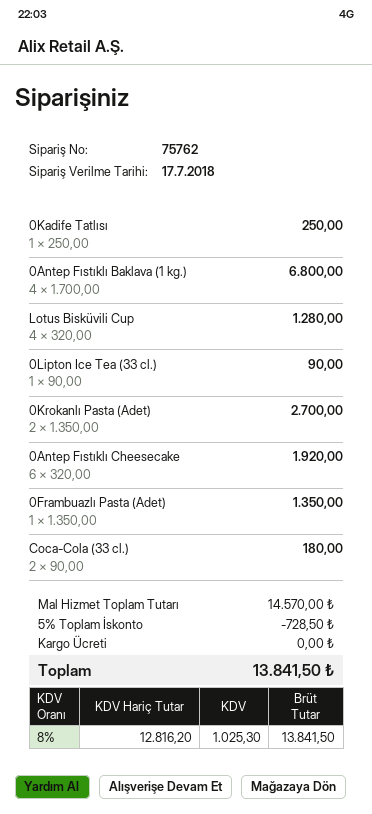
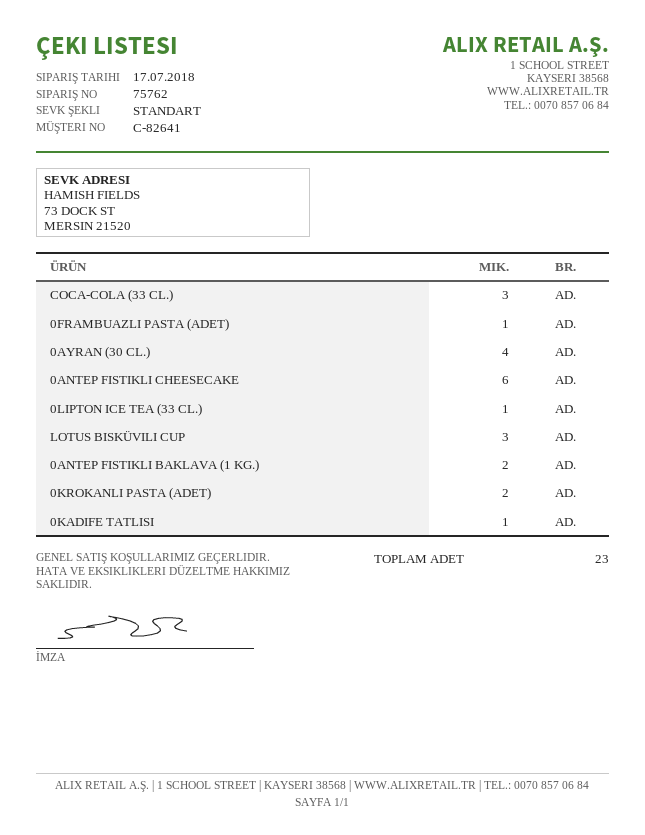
0Antep Fıstıklı Baklava (1 kg.): 4 -> 2
Lotus Bisküvili Cup: 4 -> 3
Coca-Cola (33 cl.): 2 -> 3
0AYRAN (30 CL.): none -> 4

